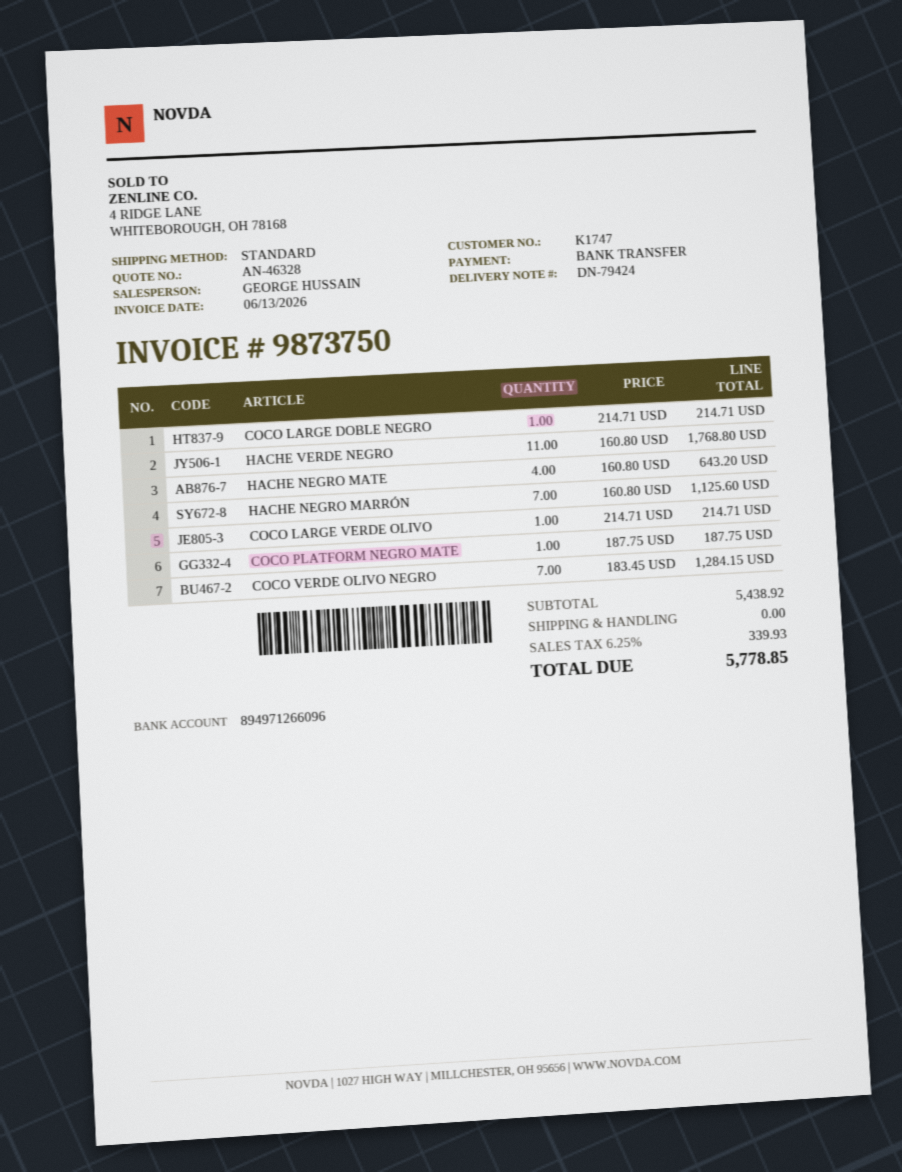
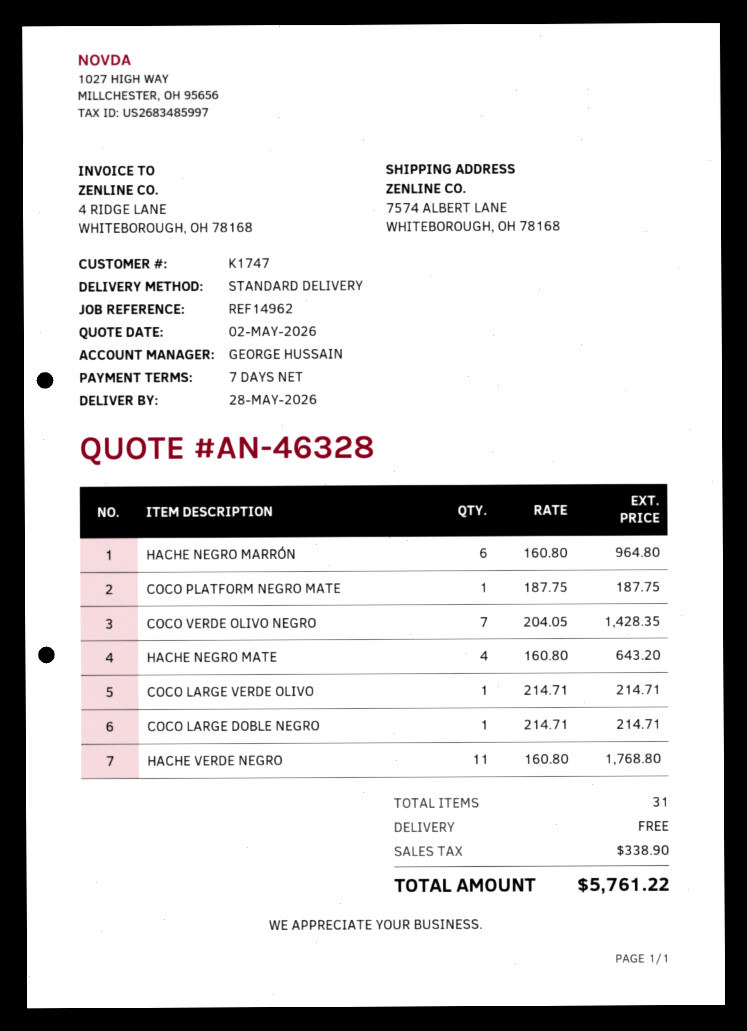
HACHE NEGRO MARRÓN: 7 x 160.80 = 1125.60 -> 6 x 160.80 = 964.80
COCO VERDE OLIVO NEGRO: 7 x 183.45 = 1284.15 -> 7 x 204.05 = 1428.35
tax: 339.93 -> 338.90
total: 5778.85 -> 5761.22

